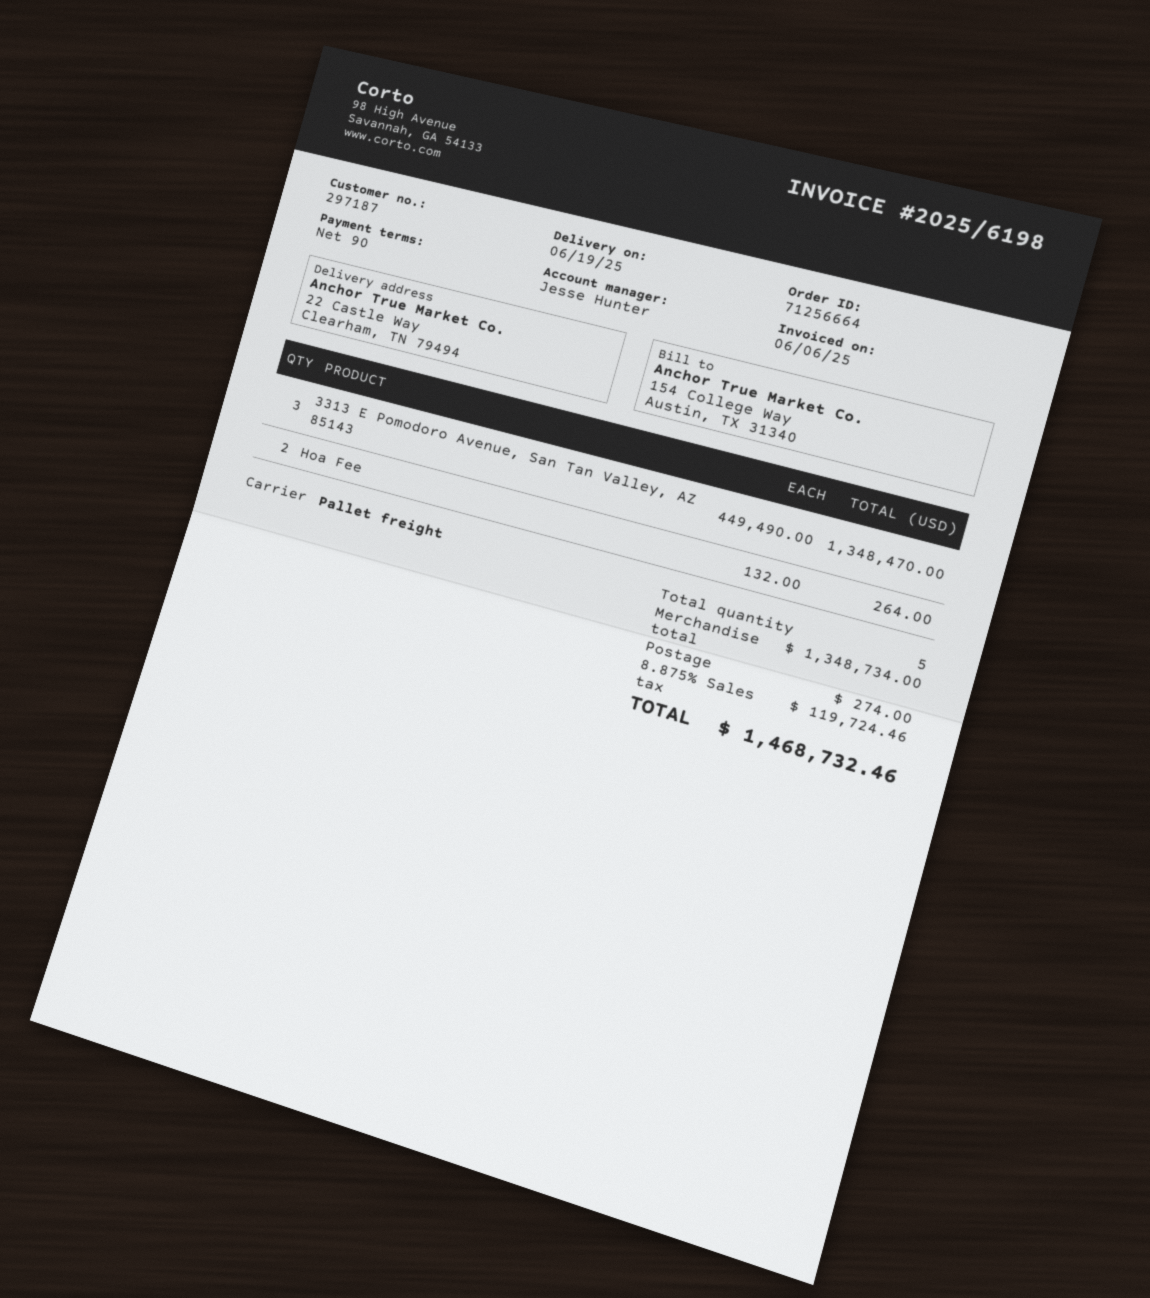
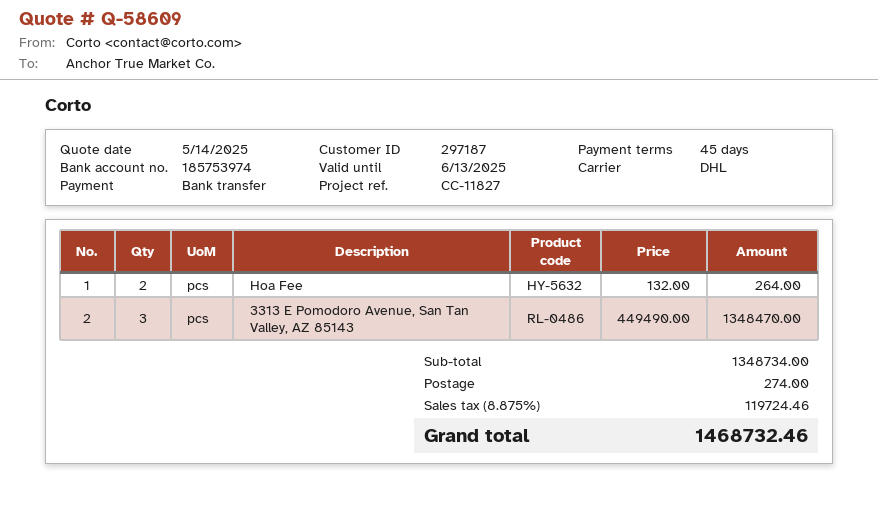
payment terms: 90 days -> 45 days
shipping method: pallet freight -> DHL

